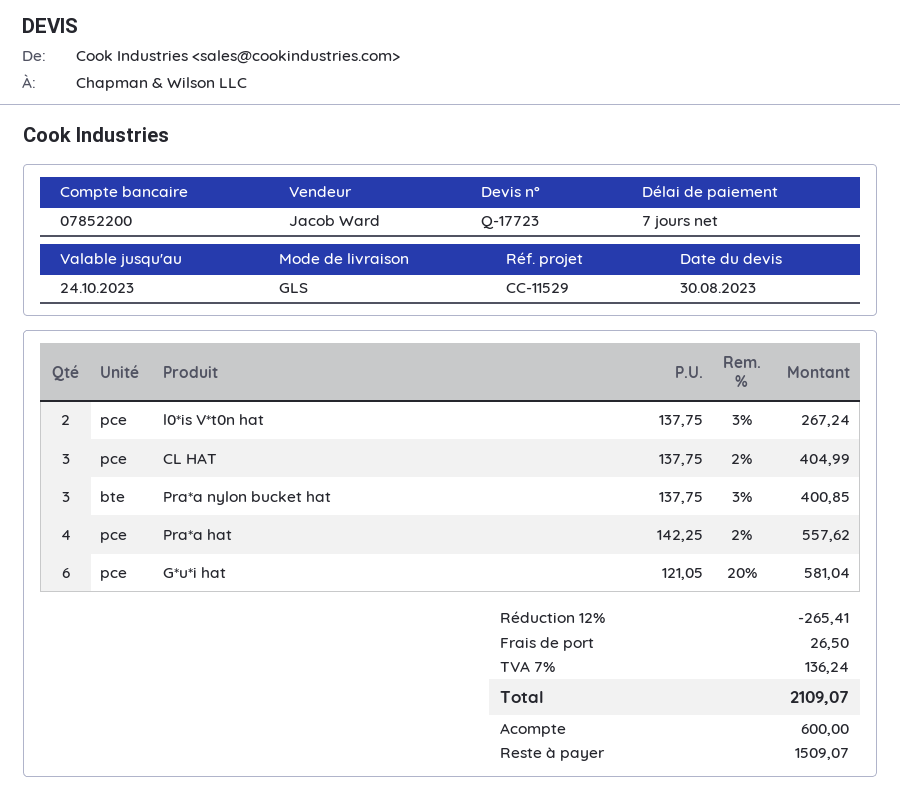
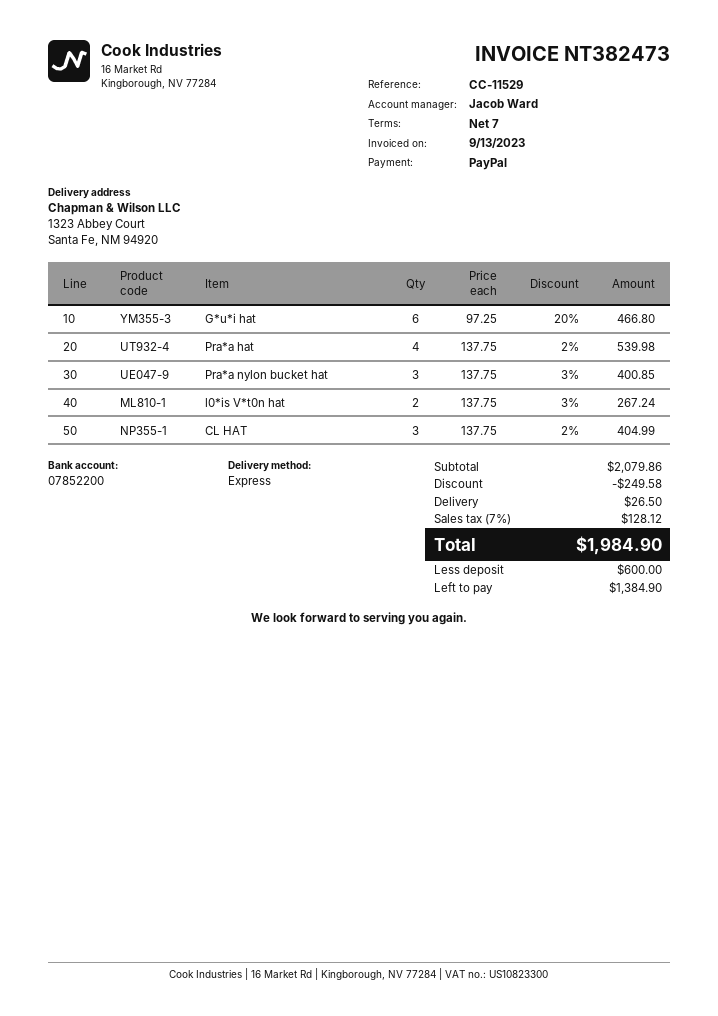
shipping method: GLS -> express
Pra*a hat: 4 x 142.25 - 2% = 557.62 -> 4 x 137.75 - 2% = 539.98
G*u*i hat: 6 x 121.05 - 20% = 581.04 -> 6 x 97.25 - 20% = 466.80
discount: 265.41 -> 249.58
tax: 7% = 136.24 -> 7% = 128.12
total: 2109.07 -> 1984.90
balance: 1509.07 -> 1384.90

